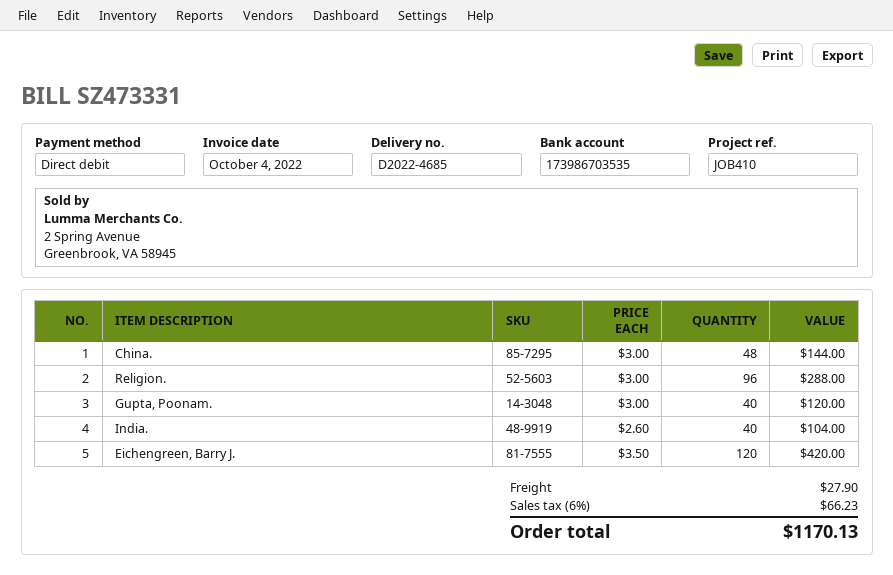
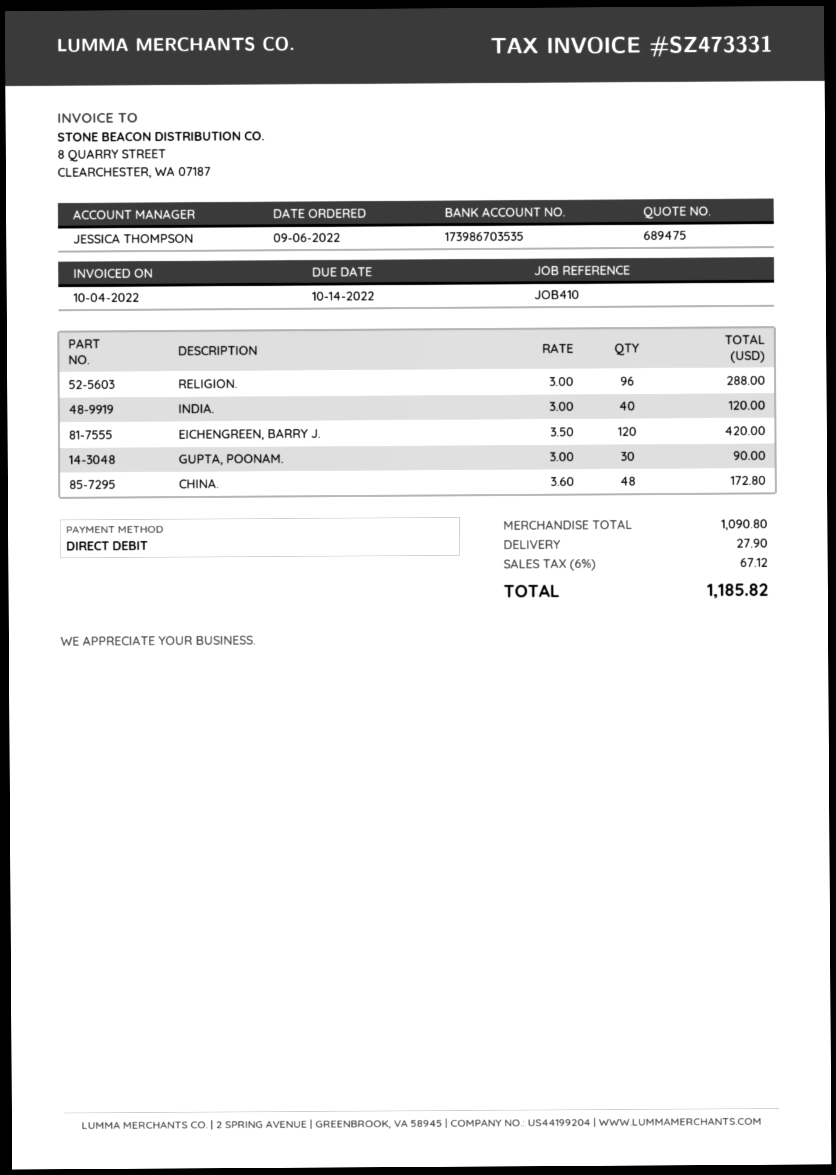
China.: 48 x 3.00 = 144.00 -> 48 x 3.60 = 172.80
Gupta, Poonam.: 40 x 3.00 = 120.00 -> 30 x 3.00 = 90.00
India.: 40 x 2.60 = 104.00 -> 40 x 3.00 = 120.00
tax: 6% = 66.23 -> 6% = 67.12
total: 1170.13 -> 1185.82

